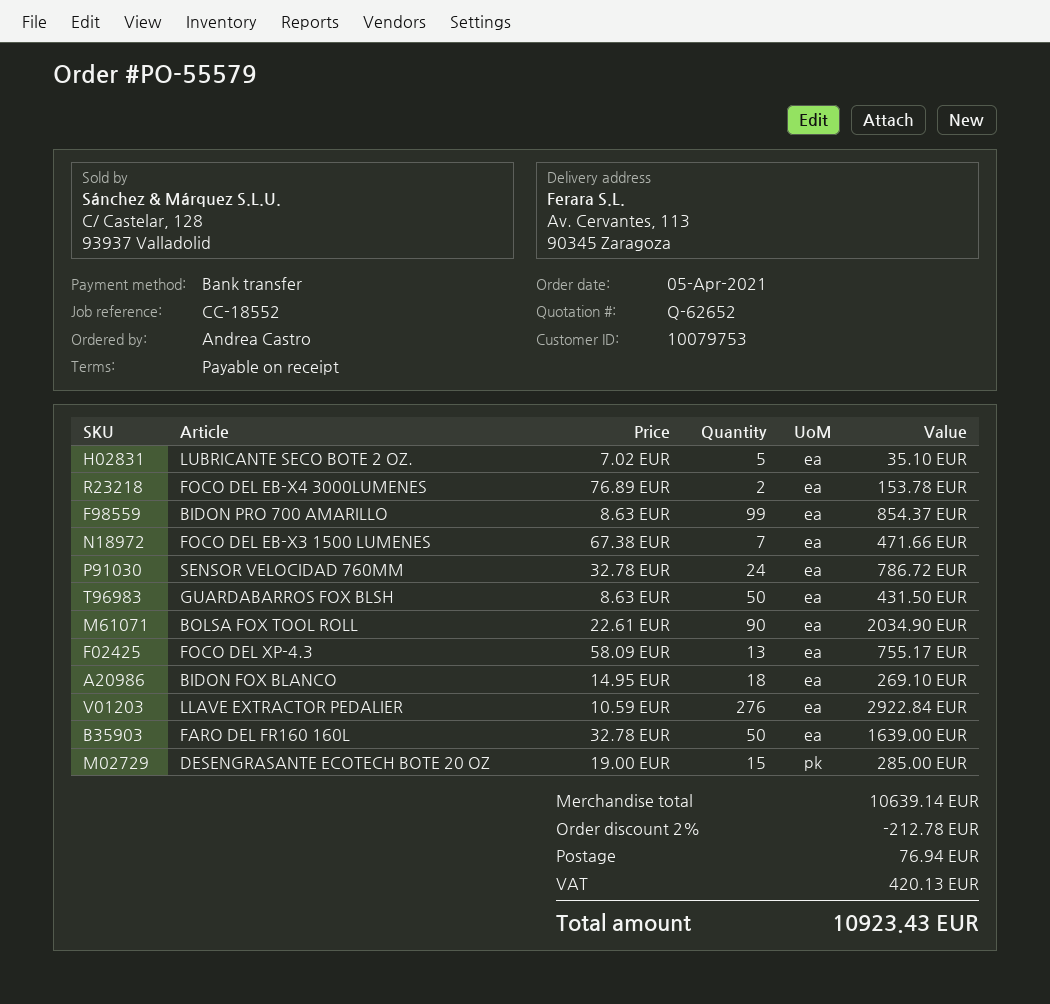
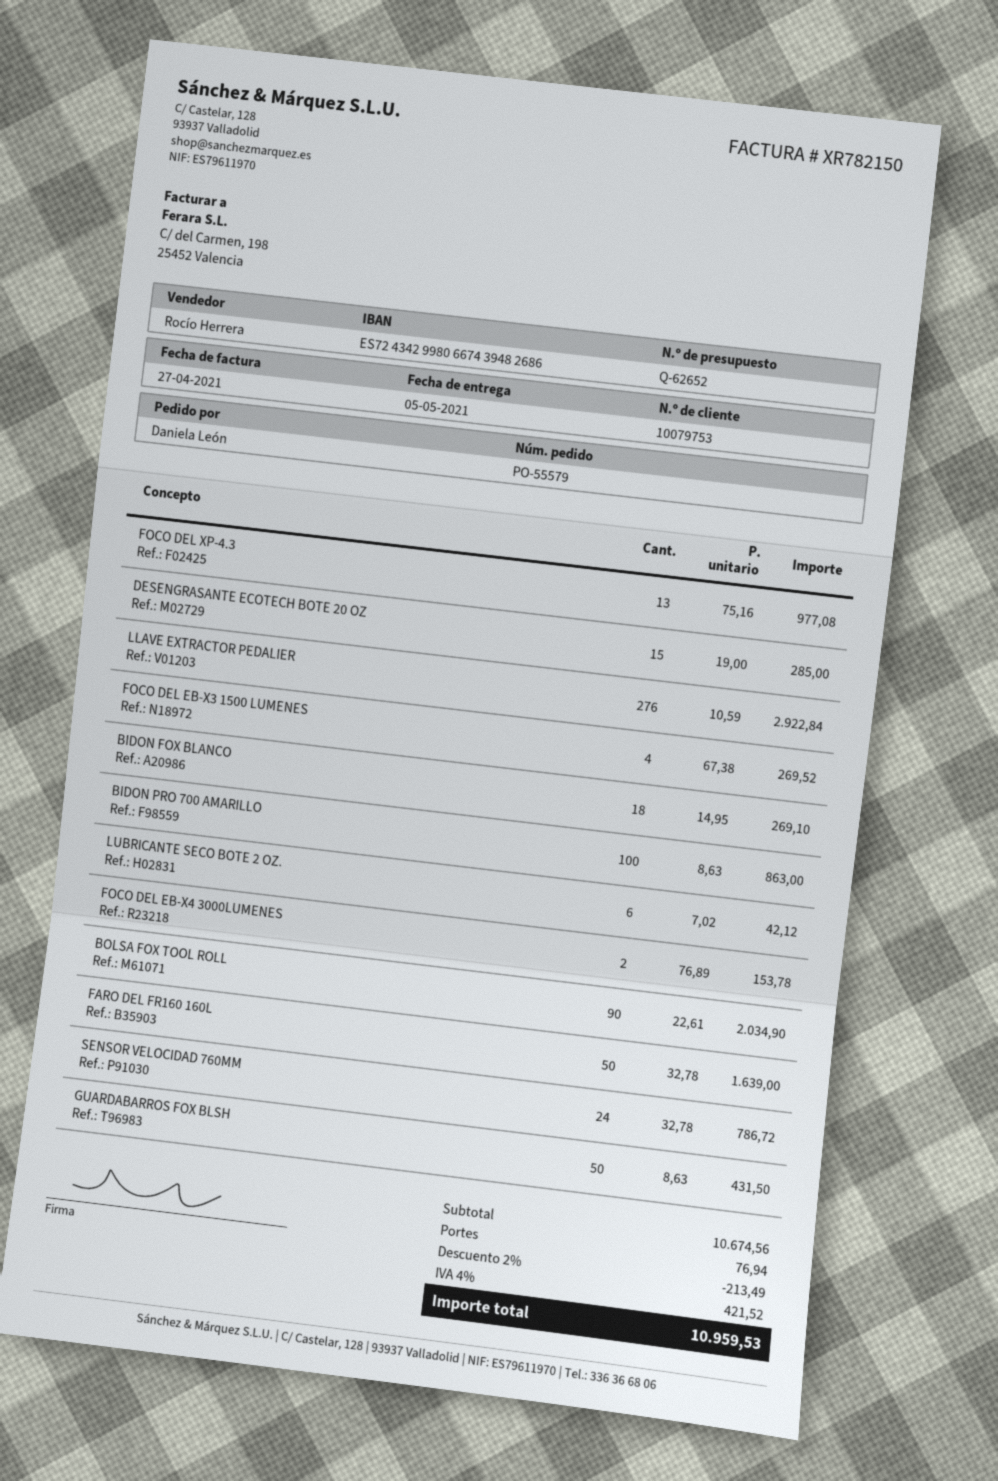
ordered by: Andrea Castro -> Daniela León
LUBRICANTE SECO BOTE 2 OZ.: 5 x 7.02 = 35.10 -> 6 x 7.02 = 42.12
BIDON PRO 700 AMARILLO: 99 x 8.63 = 854.37 -> 100 x 8.63 = 863.00
FOCO DEL EB-X3 1500 LUMENES: 7 x 67.38 = 471.66 -> 4 x 67.38 = 269.52
FOCO DEL XP-4.3: 13 x 58.09 = 755.17 -> 13 x 75.16 = 977.08
subtotal: 10639.14 -> 10674.56
discount: 2% = 212.78 -> 2% = 213.49
tax: 420.13 -> 421.52
total: 10923.43 -> 10959.53

